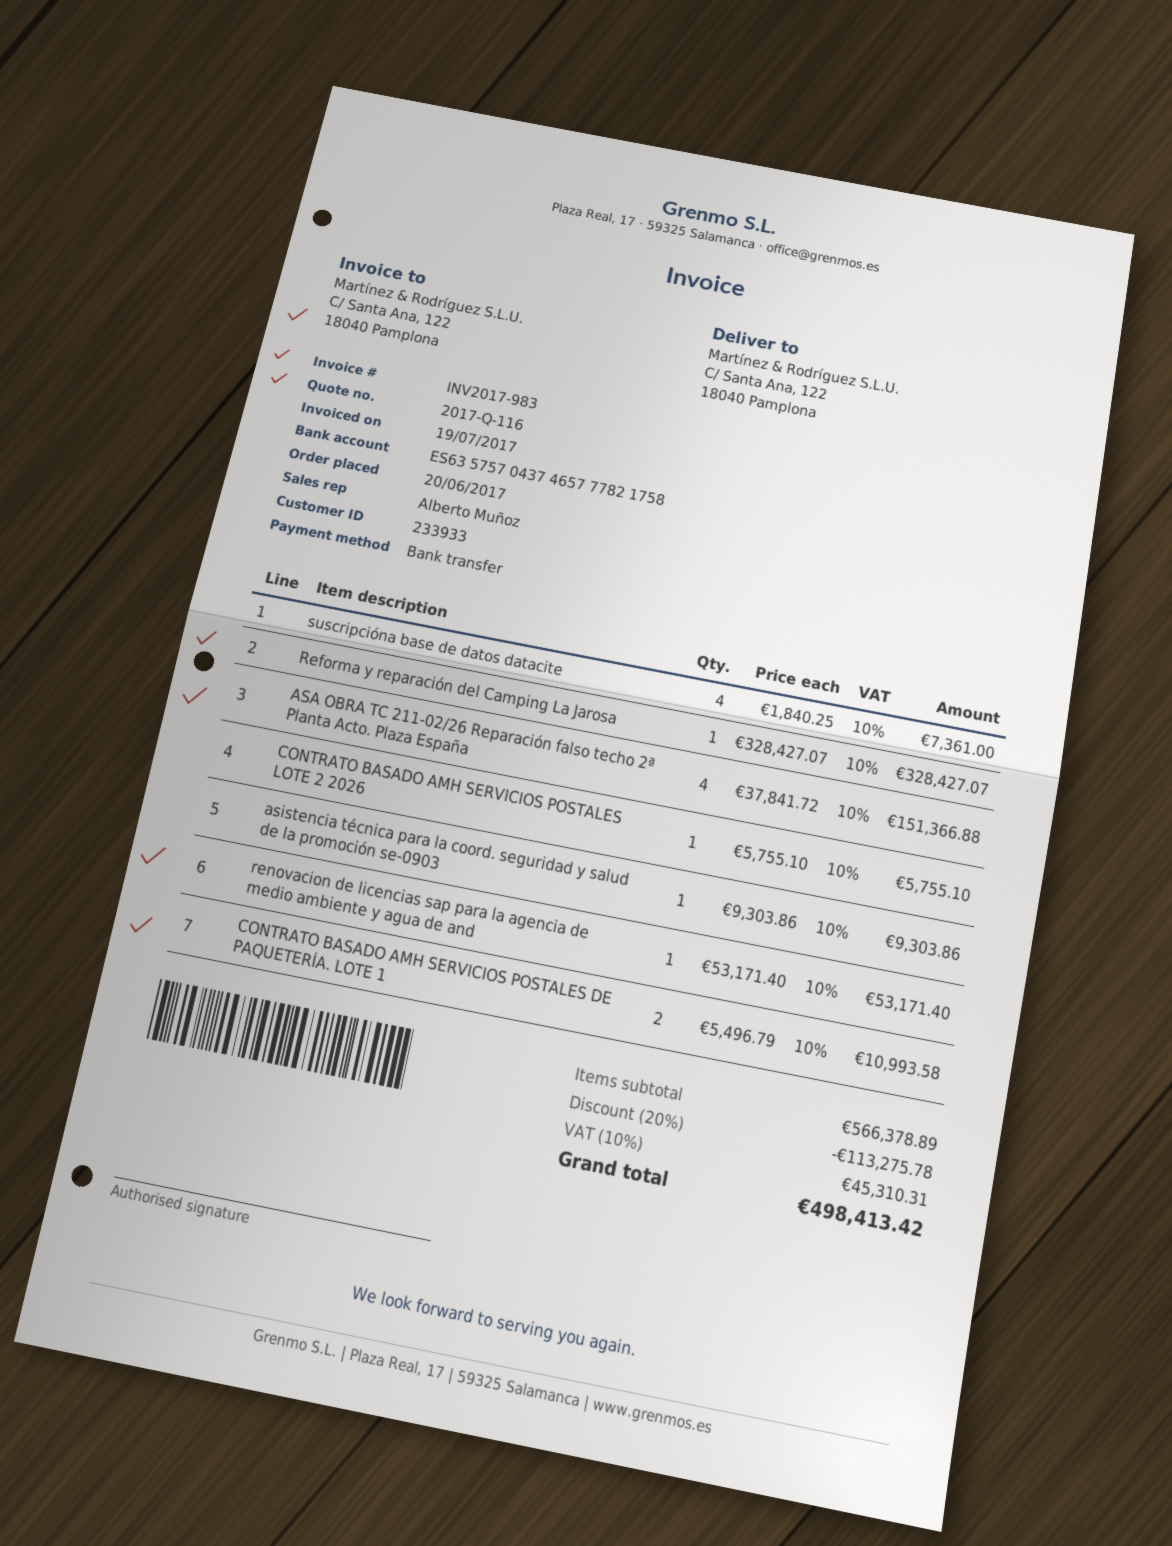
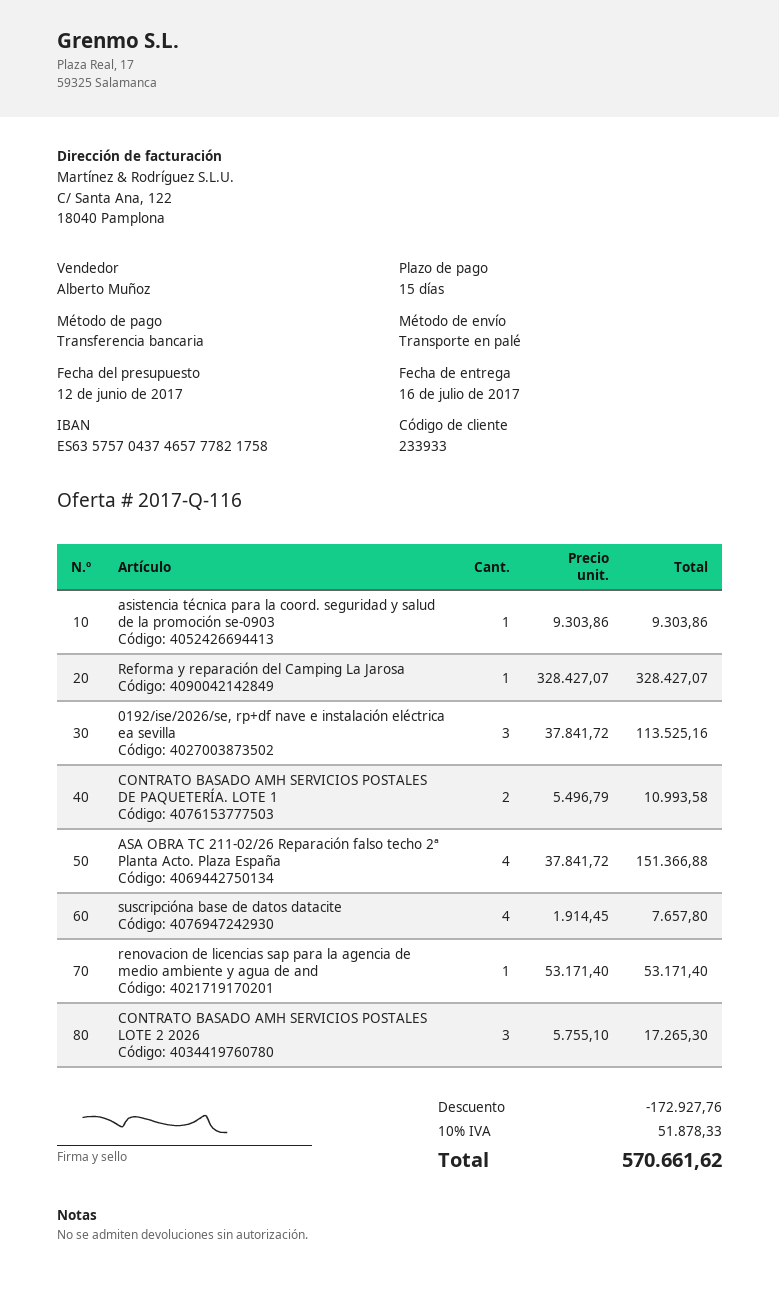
suscripcióna base de datos datacite: 4 x 1840.25 = 7361.00 -> 4 x 1914.45 = 7657.80
CONTRATO BASADO AMH SERVICIOS POSTALES LOTE 2 2026: 1 x 5755.10 = 5755.10 -> 3 x 5755.10 = 17265.30
0192/ise/2026/se, rp+df nave e instalación eléctrica ea sevilla: none -> 3 x 37841.72 = 113525.16
discount: 113275.78 -> 172927.76
tax: 10% = 45310.31 -> 10% = 51878.33
total: 498413.42 -> 570661.62

